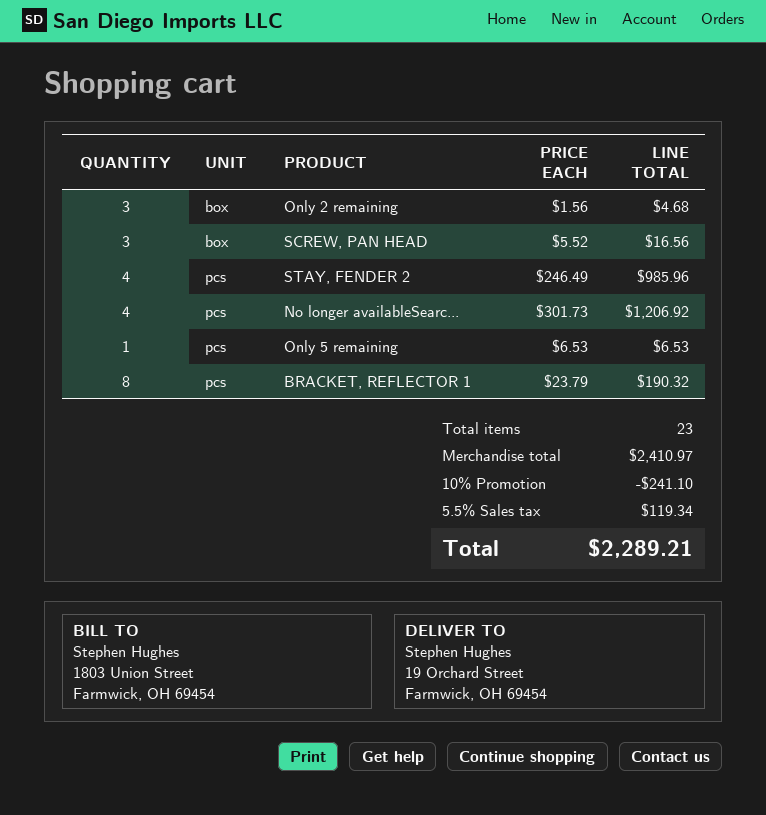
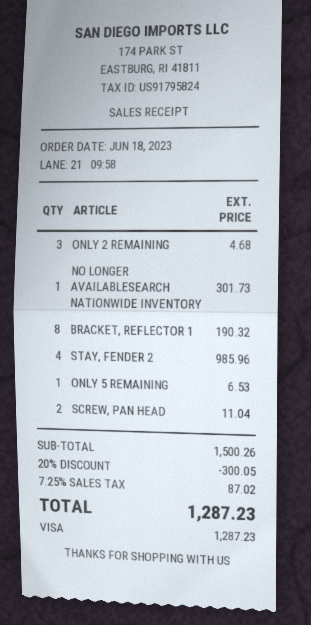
SCREW, PAN HEAD: 3 for 16.56 -> 2 for 11.04
No longer availableSearc...: 4 for 1206.92 -> 1 for 301.73
subtotal: 2410.97 -> 1500.26
discount: 10% = 241.10 -> 20% = 300.05
tax: 5.5% = 119.34 -> 7.25% = 87.02
total: 2289.21 -> 1287.23

